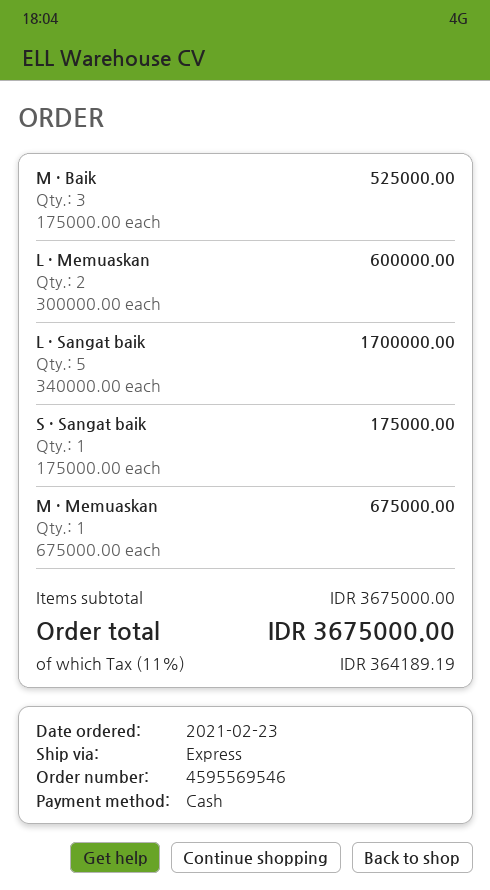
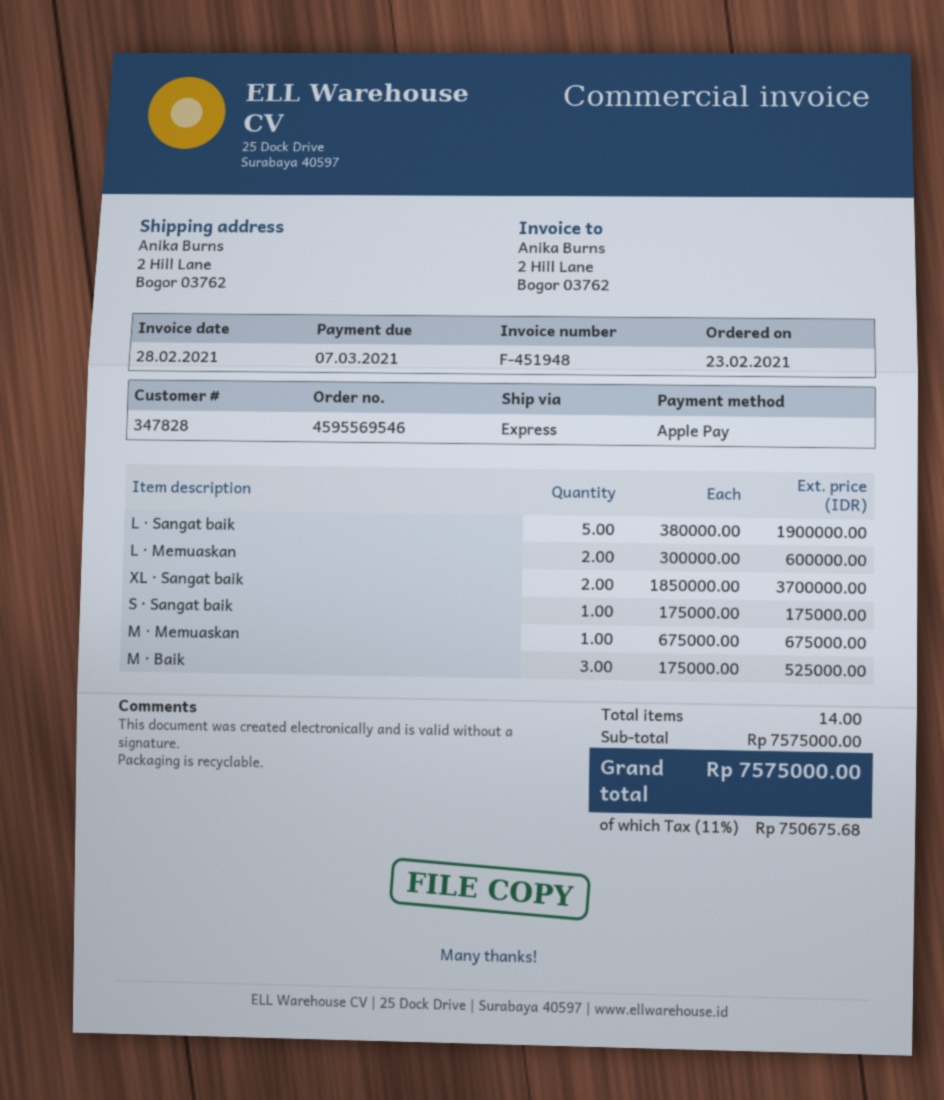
payment method: cash -> Apple Pay
L · Sangat baik: 5 x 340000.00 = 1700000.00 -> 5 x 380000.00 = 1900000.00
XL · Sangat baik: none -> 2 x 1850000.00 = 3700000.00
subtotal: 3675000.00 -> 7575000.00
tax: 11% = 364189.19 -> 11% = 750675.68
total: 3675000.00 -> 7575000.00

